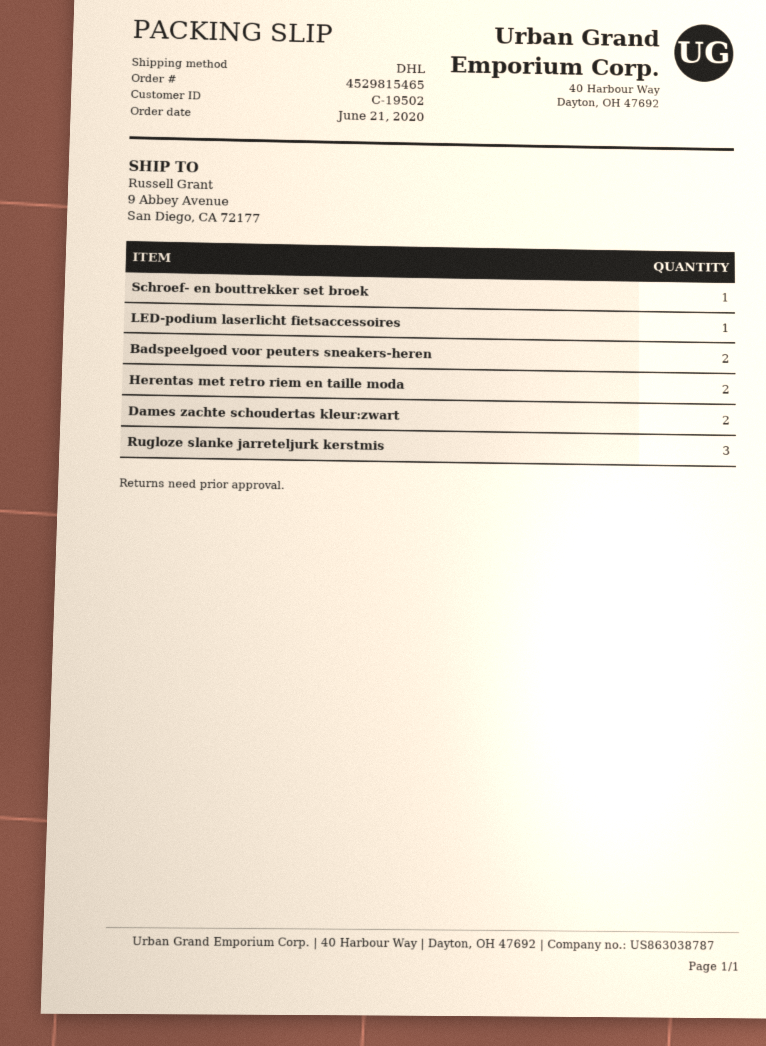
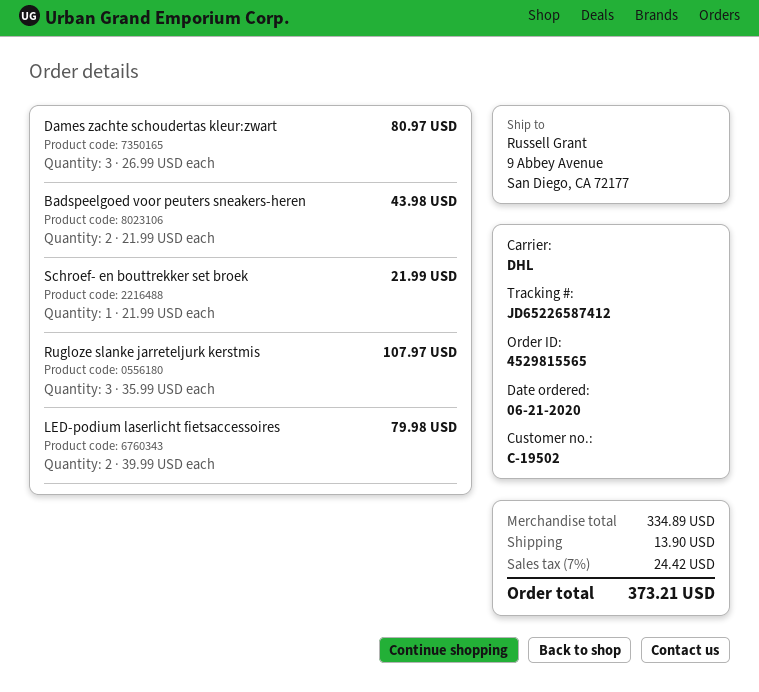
order number: 4529815465 -> 4529815565
LED-podium laserlicht fietsaccessoires: 1 -> 2
Herentas met retro riem en taille moda: 2 -> none
Dames zachte schoudertas kleur:zwart: 2 -> 3

